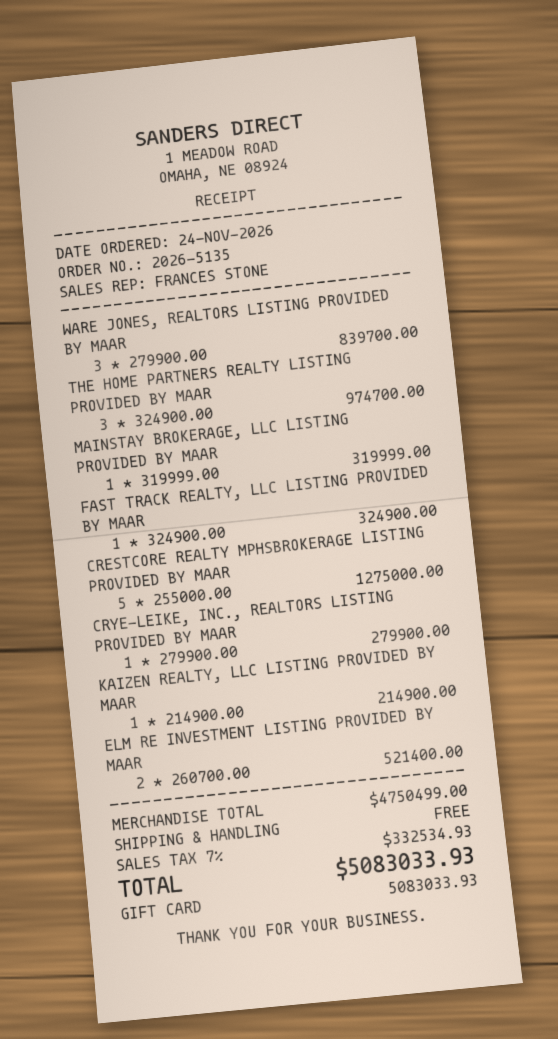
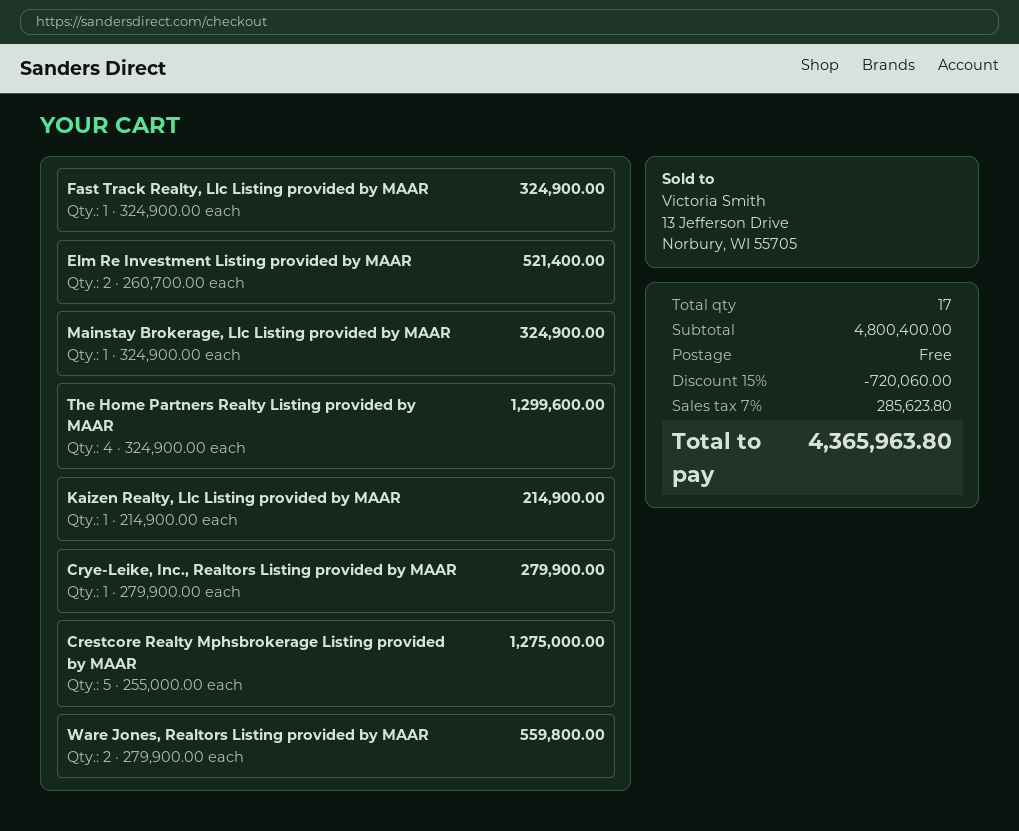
WARE JONES, REALTORS LISTING PROVIDED BY MAAR: 3 x 279900.00 = 839700.00 -> 2 x 279900.00 = 559800.00
THE HOME PARTNERS REALTY LISTING PROVIDED BY MAAR: 3 x 324900.00 = 974700.00 -> 4 x 324900.00 = 1299600.00
MAINSTAY BROKERAGE, LLC LISTING PROVIDED BY MAAR: 1 x 319999.00 = 319999.00 -> 1 x 324900.00 = 324900.00
subtotal: 4750499.00 -> 4800400.00
discount: none -> 15% = 720060.00
tax: 7% = 332534.93 -> 7% = 285623.80
total: 5083033.93 -> 4365963.80

